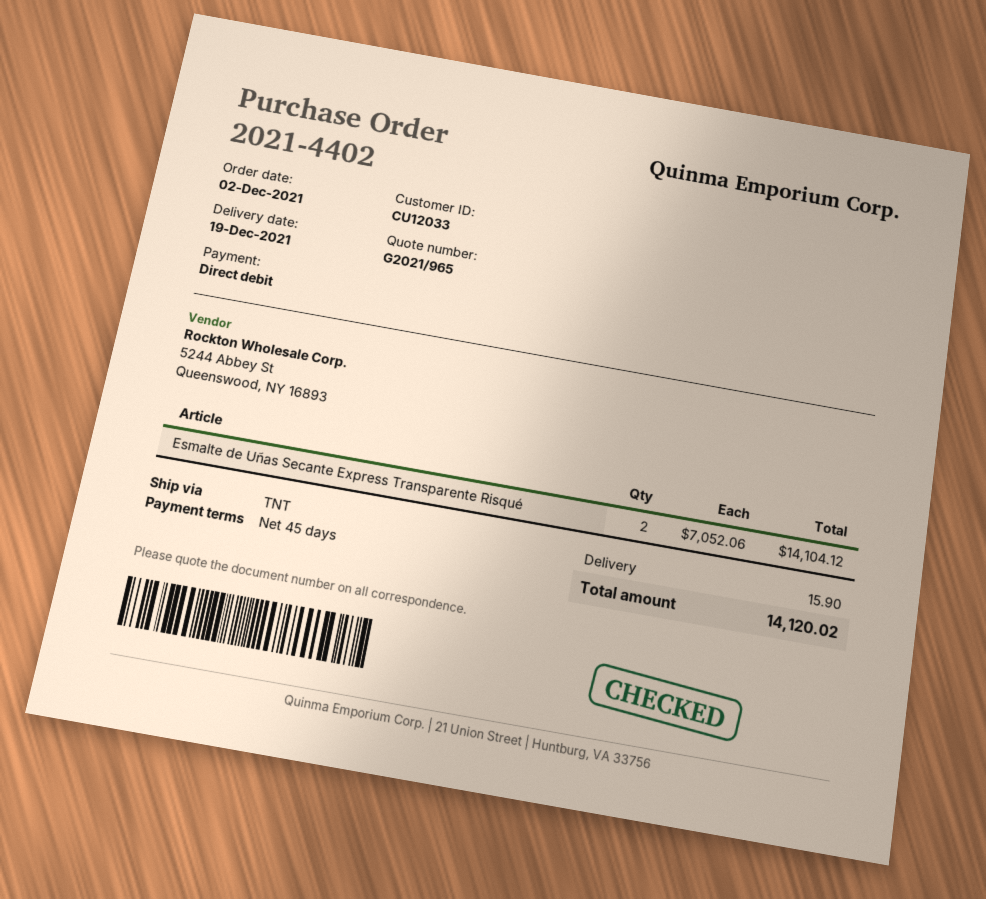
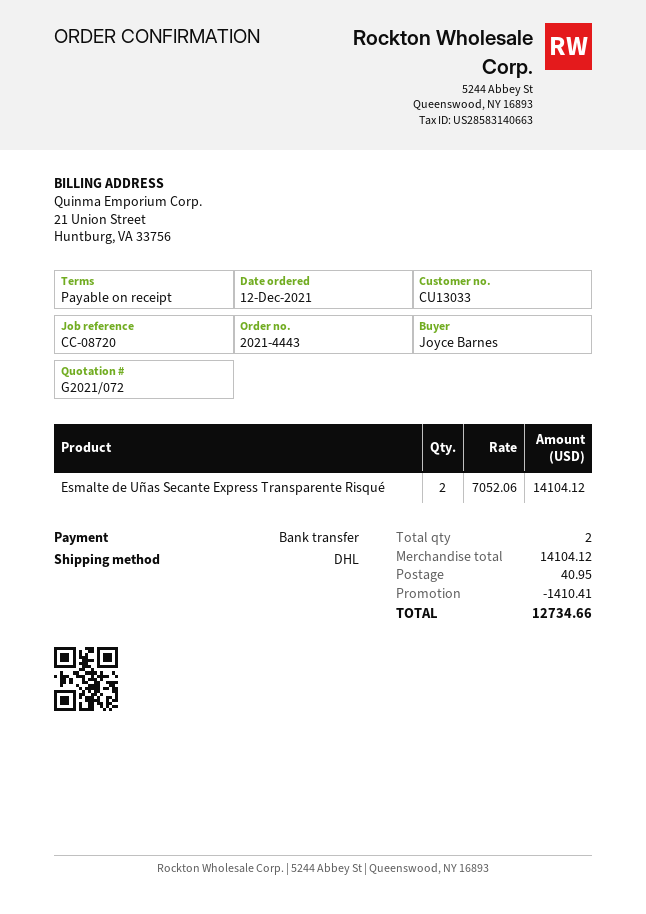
quote number: G2021/965 -> G2021/072
order number: 2021-4402 -> 2021-4443
order date: 2021-12-02 -> 2021-12-12
payment terms: 45 days -> on receipt
customer number: CU12033 -> CU13033
payment method: direct debit -> bank transfer
shipping method: TNT -> DHL
discount: none -> 1410.41
shipping: 15.90 -> 40.95
total: 14120.02 -> 12734.66

